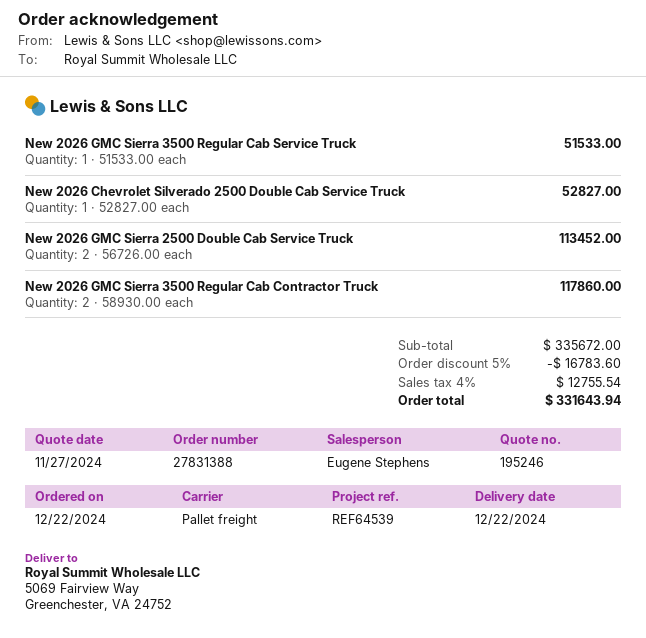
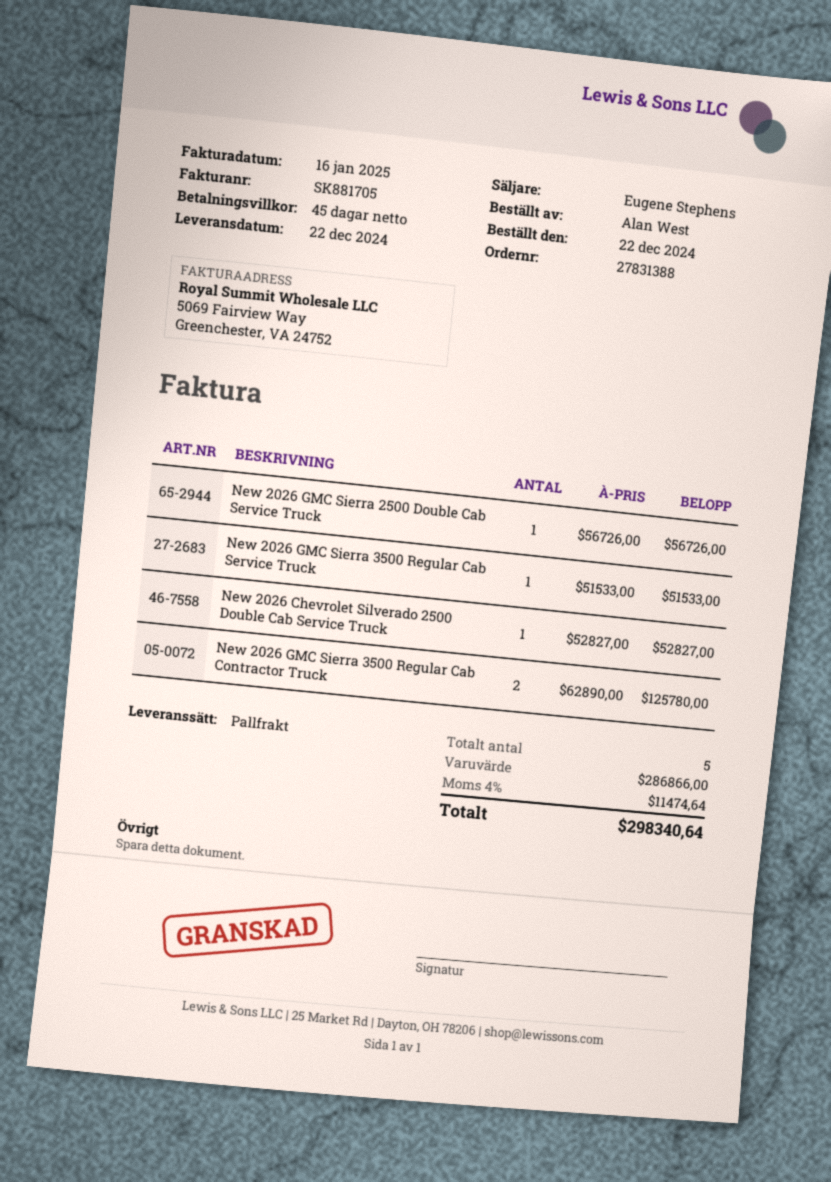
New 2026 GMC Sierra 2500 Double Cab Service Truck: 2 x 56726.00 = 113452.00 -> 1 x 56726.00 = 56726.00
New 2026 GMC Sierra 3500 Regular Cab Contractor Truck: 2 x 58930.00 = 117860.00 -> 2 x 62890.00 = 125780.00
subtotal: 335672.00 -> 286866.00
discount: 5% = 16783.60 -> none
tax: 4% = 12755.54 -> 4% = 11474.64
total: 331643.94 -> 298340.64

